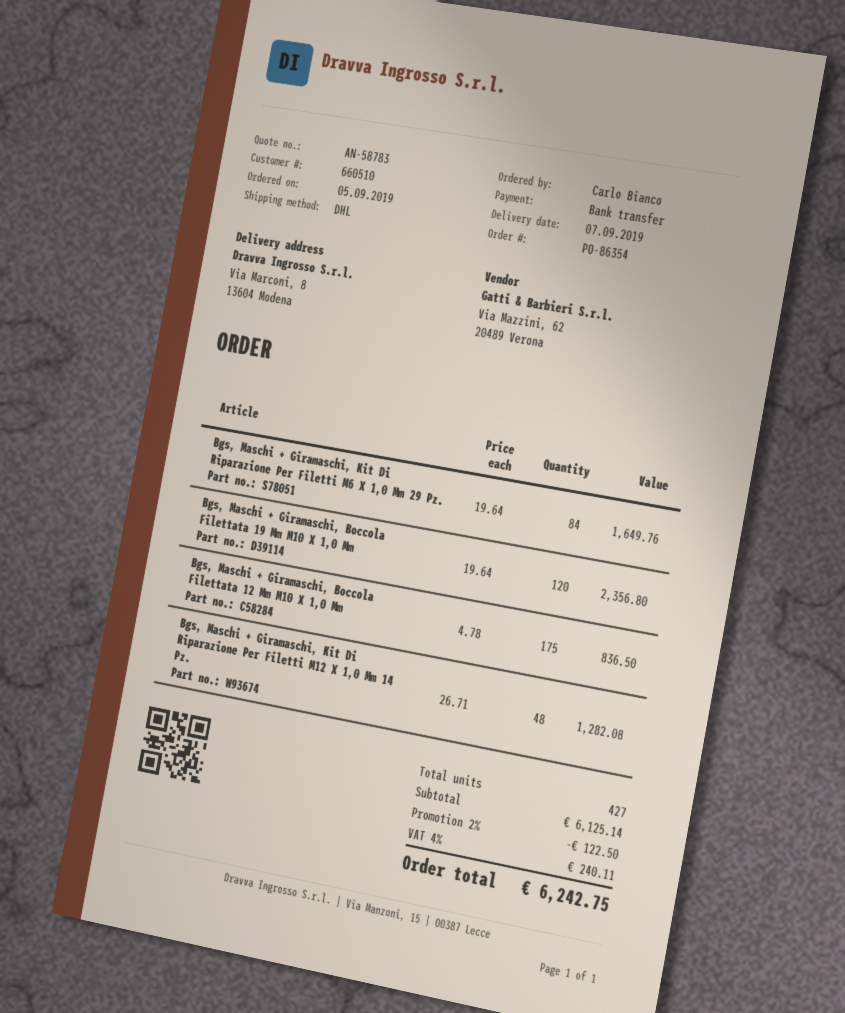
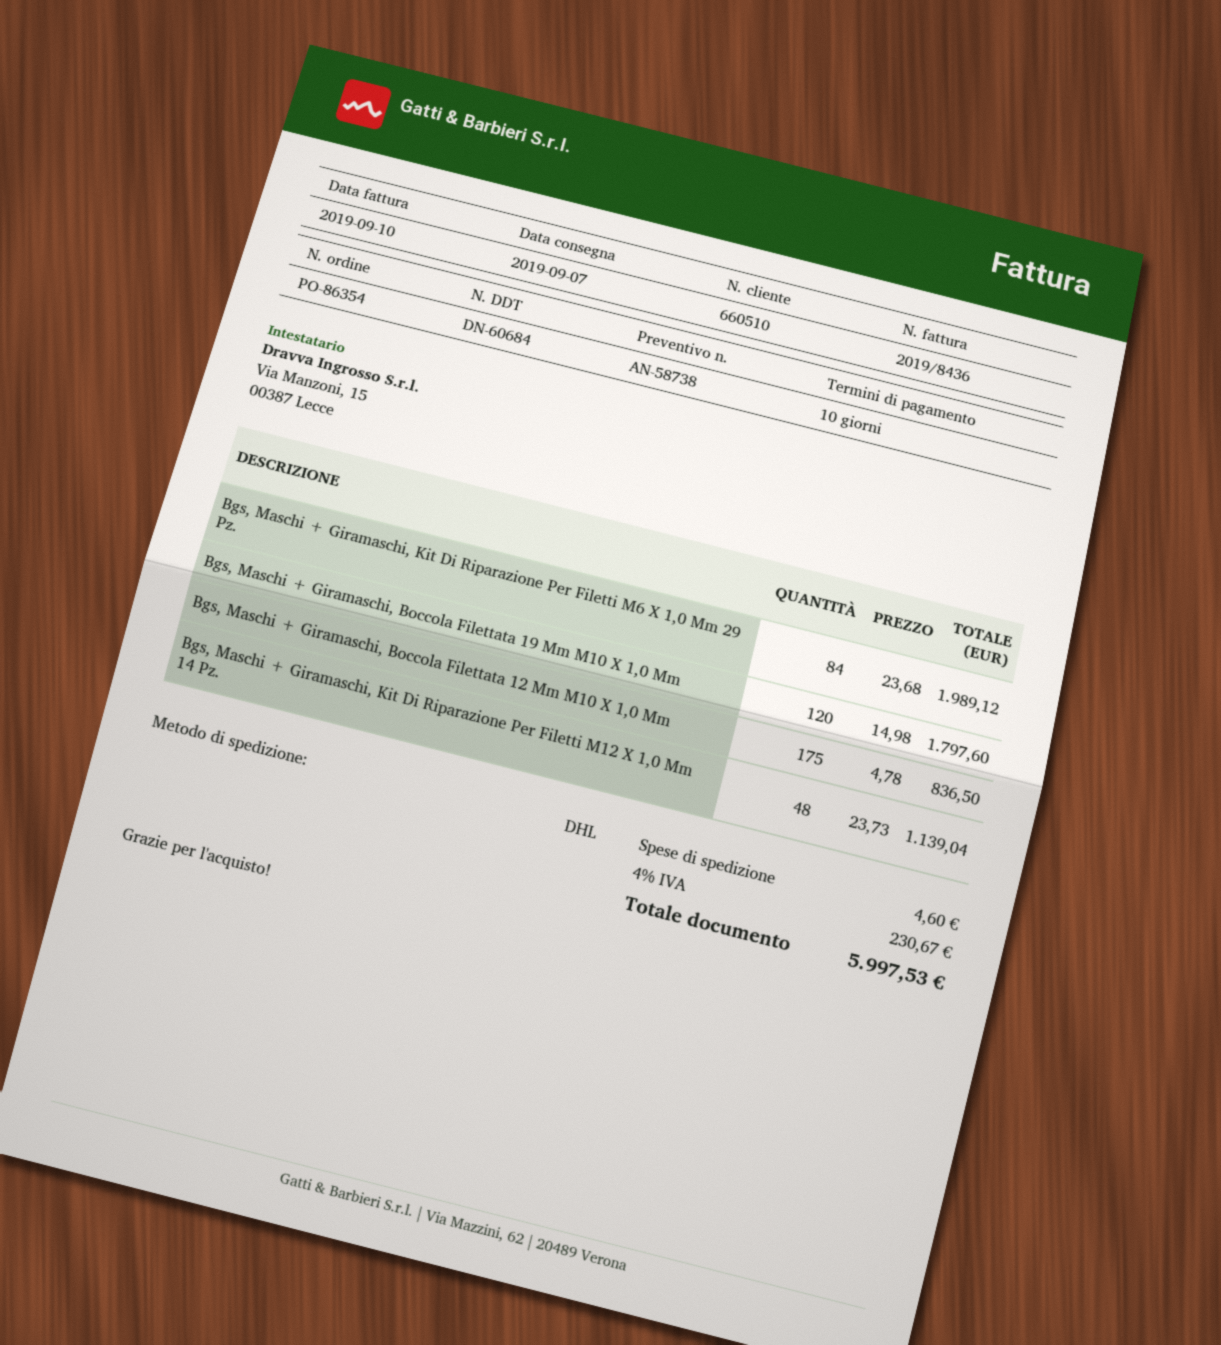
quote number: AN-58783 -> AN-58738
Bgs, Maschi + Giramaschi, Kit Di Riparazione Per Filetti M6 X 1,0 Mm 29 Pz.: 84 x 19.64 = 1649.76 -> 84 x 23.68 = 1989.12
Bgs, Maschi + Giramaschi, Boccola Filettata 19 Mm M10 X 1,0 Mm: 120 x 19.64 = 2356.80 -> 120 x 14.98 = 1797.60
Bgs, Maschi + Giramaschi, Kit Di Riparazione Per Filetti M12 X 1,0 Mm 14 Pz.: 48 x 26.71 = 1282.08 -> 48 x 23.73 = 1139.04
discount: 2% = 122.50 -> none
shipping: none -> 4.60
tax: 4% = 240.11 -> 4% = 230.67
total: 6242.75 -> 5997.53

